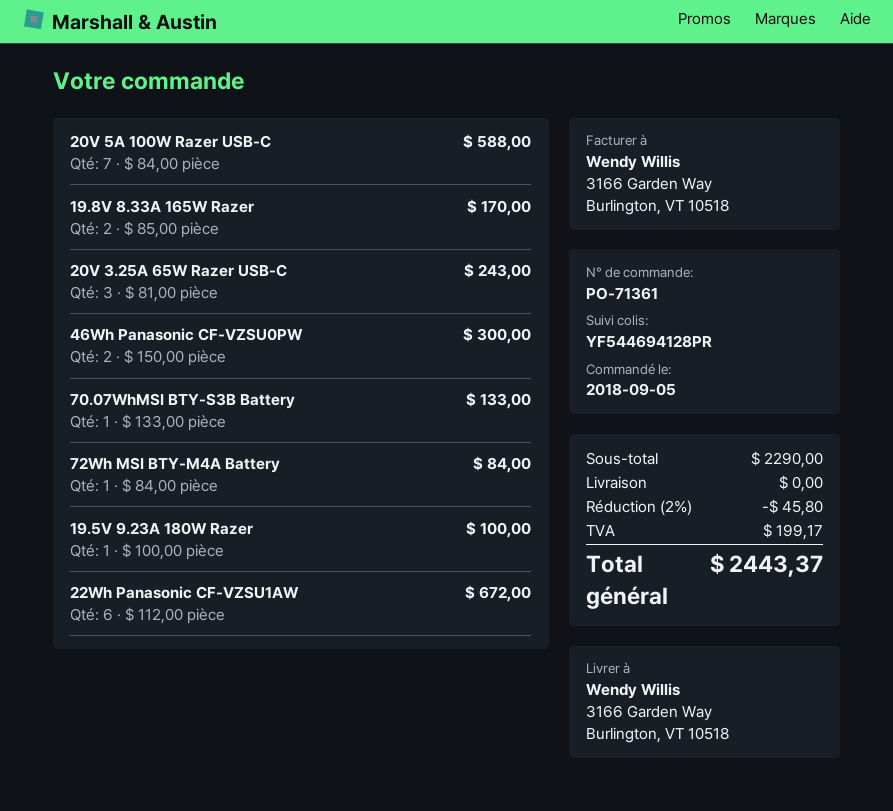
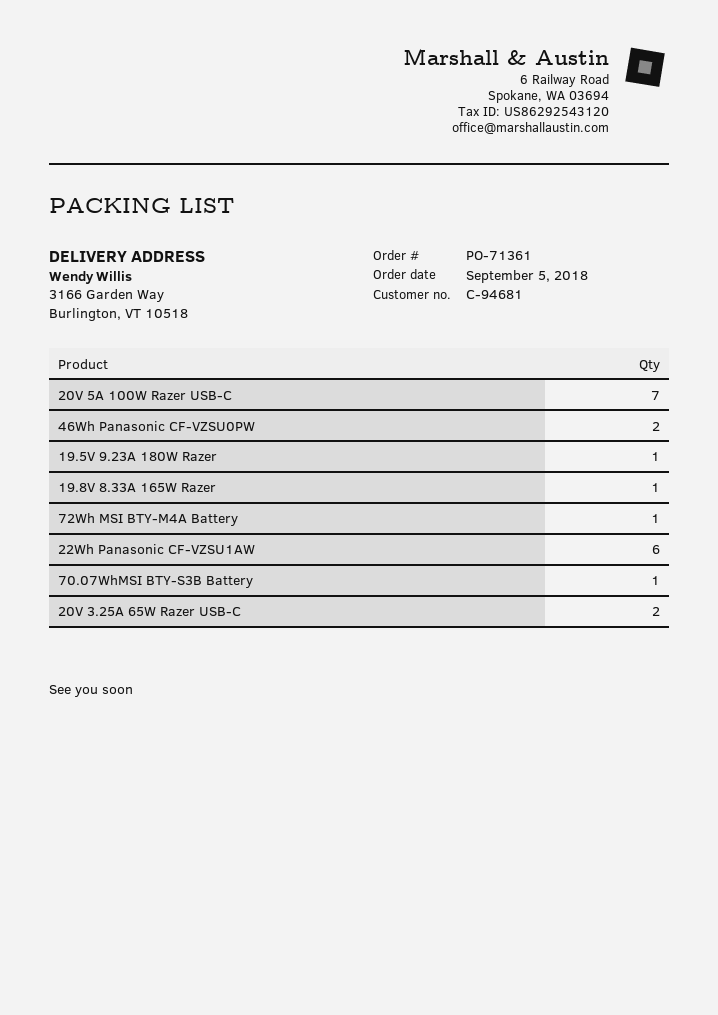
19.8V 8.33A 165W Razer: 2 -> 1
20V 3.25A 65W Razer USB-C: 3 -> 2

